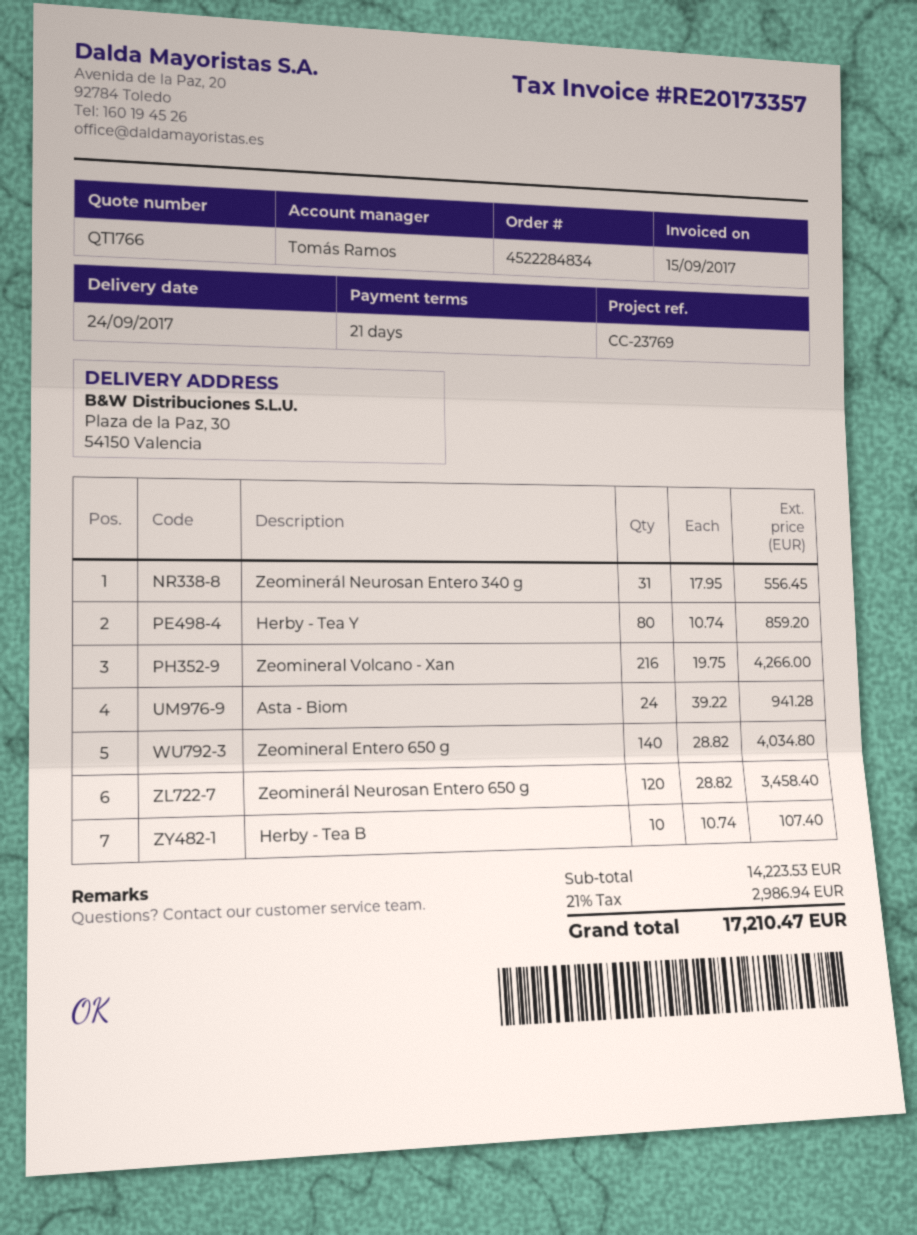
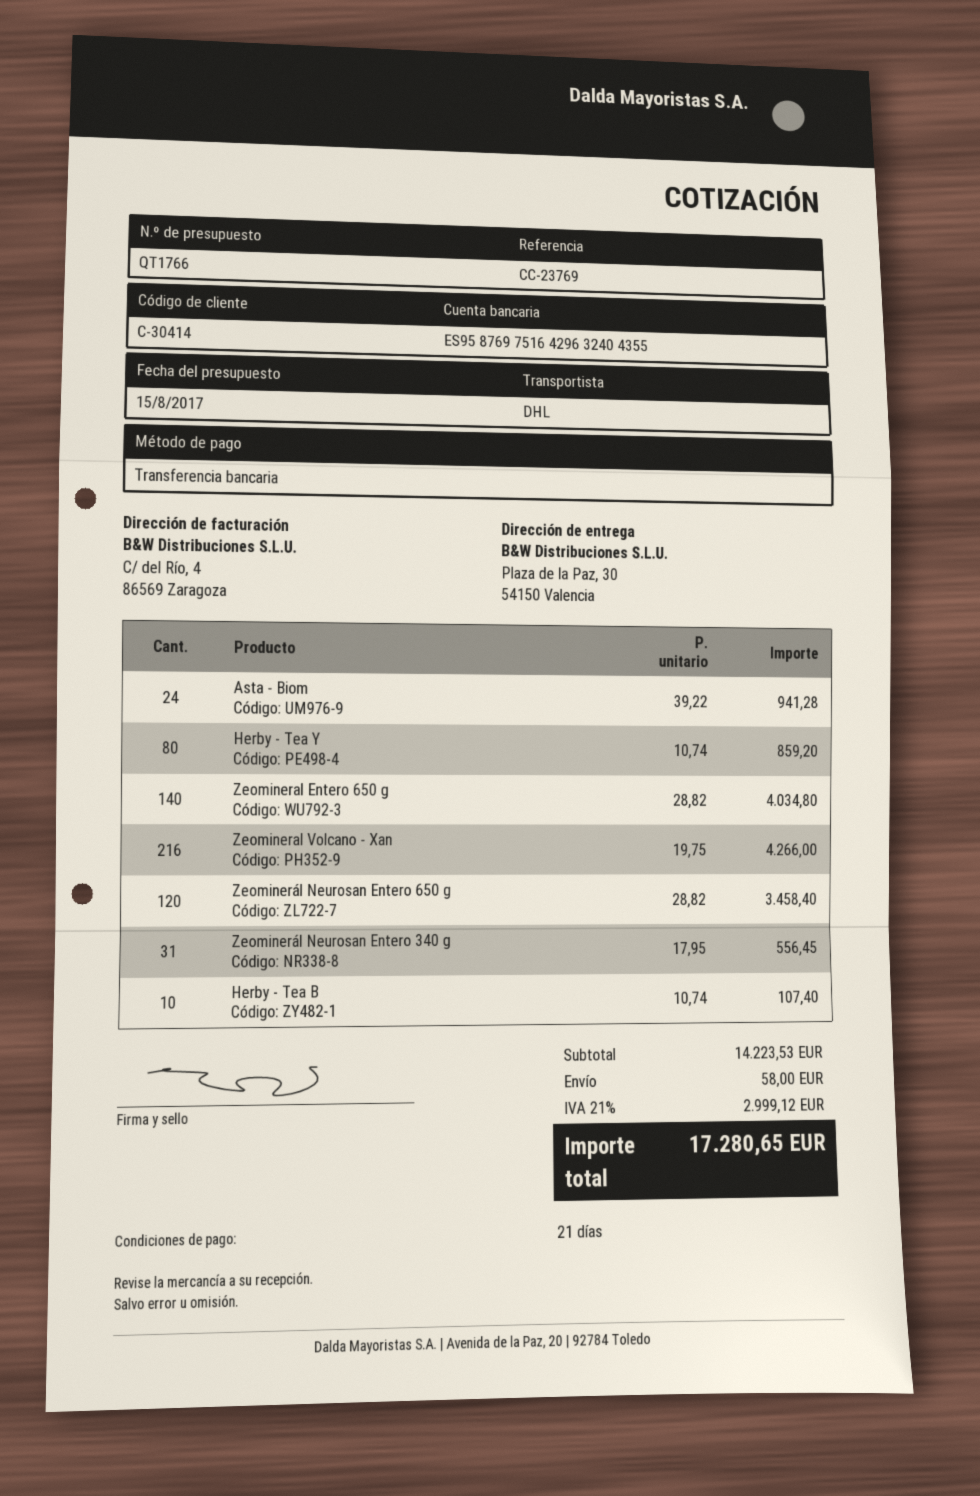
shipping: none -> 58.00
tax: 21% = 2986.94 -> 21% = 2999.12
total: 17210.47 -> 17280.65

